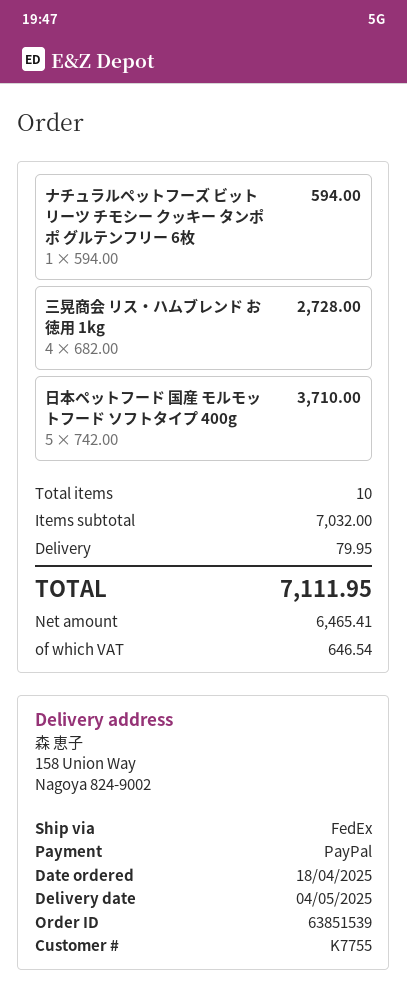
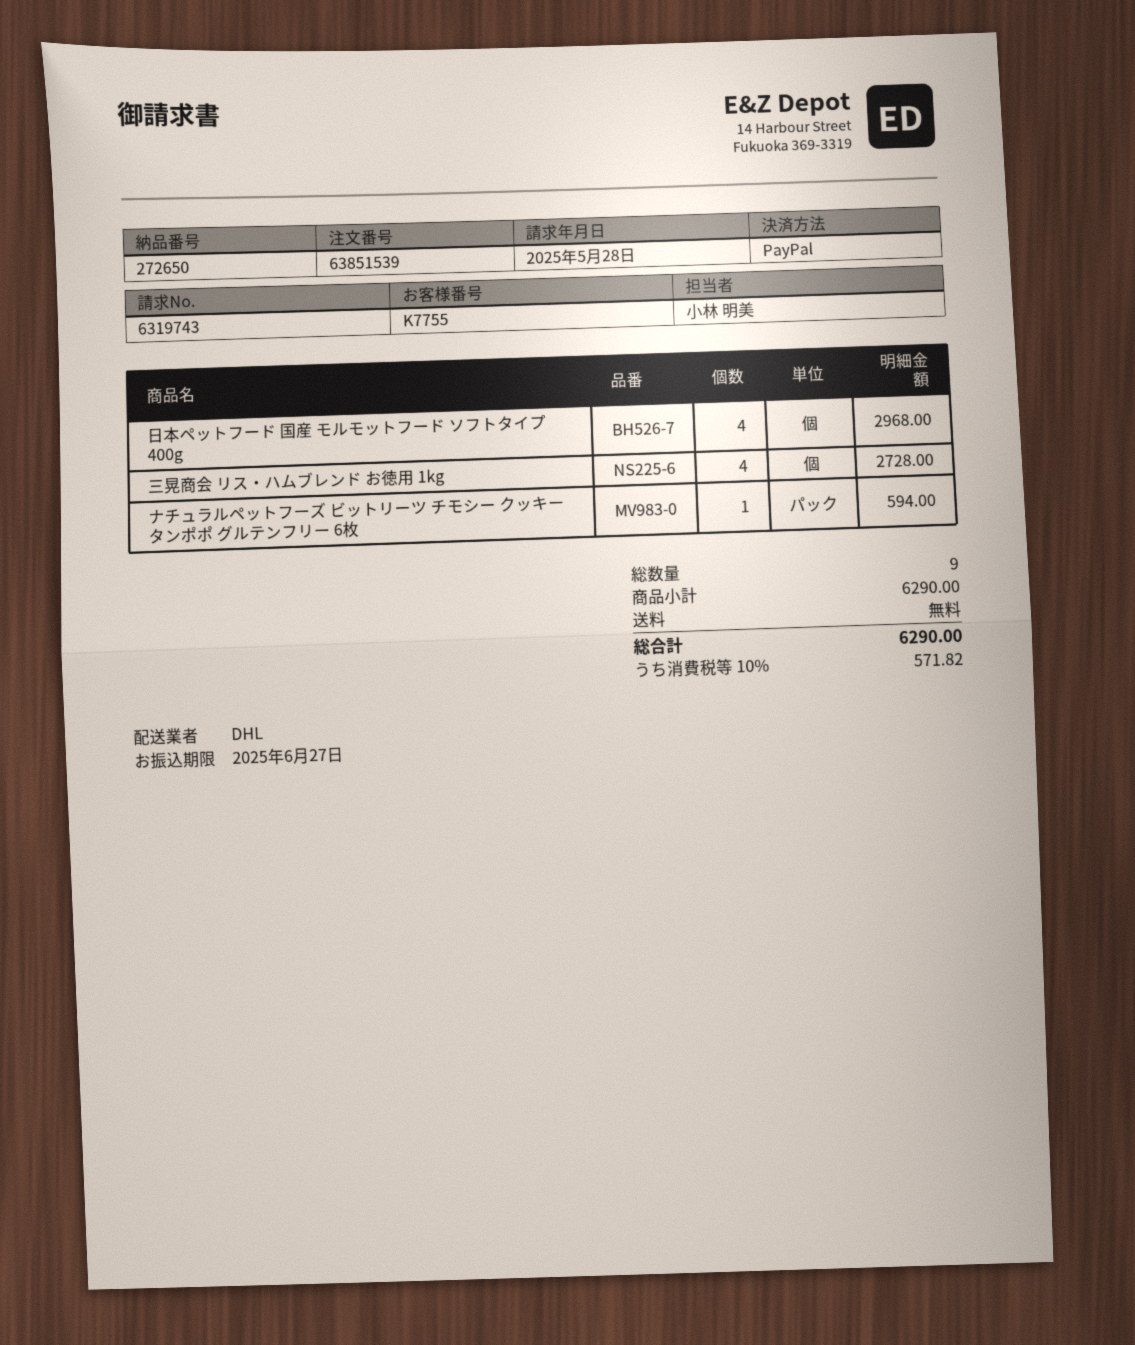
shipping method: FedEx -> DHL
日本ペットフード 国産 モルモットフード ソフトタイプ 400g: 5 for 3710.00 -> 4 for 2968.00
total quantity: 10 -> 9
subtotal: 7032.00 -> 6290.00
shipping: 79.95 -> 0.00
tax: 646.54 -> 571.82
total: 7111.95 -> 6290.00

